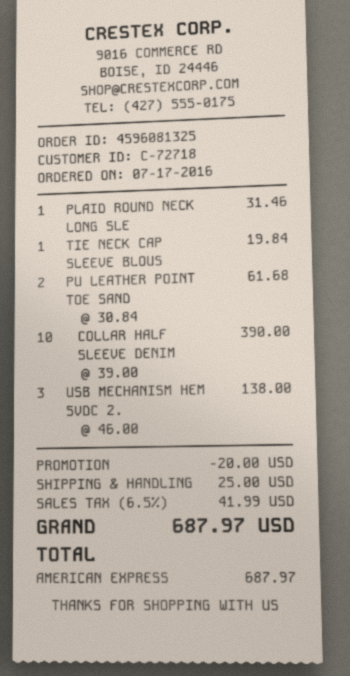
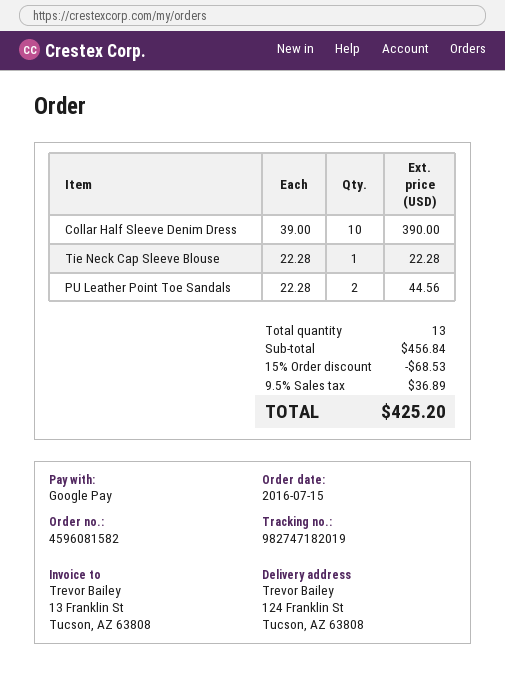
order number: 4596081325 -> 4596081582
order date: 2016-07-17 -> 2016-07-15
payment method: American Express -> Google Pay
PLAID ROUND NECK LONG SLE: 1 x 31.46 = 31.46 -> none
TIE NECK CAP SLEEVE BLOUS: 1 x 19.84 = 19.84 -> 1 x 22.28 = 22.28
PU LEATHER POINT TOE SAND: 2 x 30.84 = 61.68 -> 2 x 22.28 = 44.56
USB MECHANISM HEM 5VDC 2.: 3 x 46.00 = 138.00 -> none
discount: 20.00 -> 68.53
shipping: 25.00 -> none
tax: 6.5% = 41.99 -> 9.5% = 36.89
total: 687.97 -> 425.20

